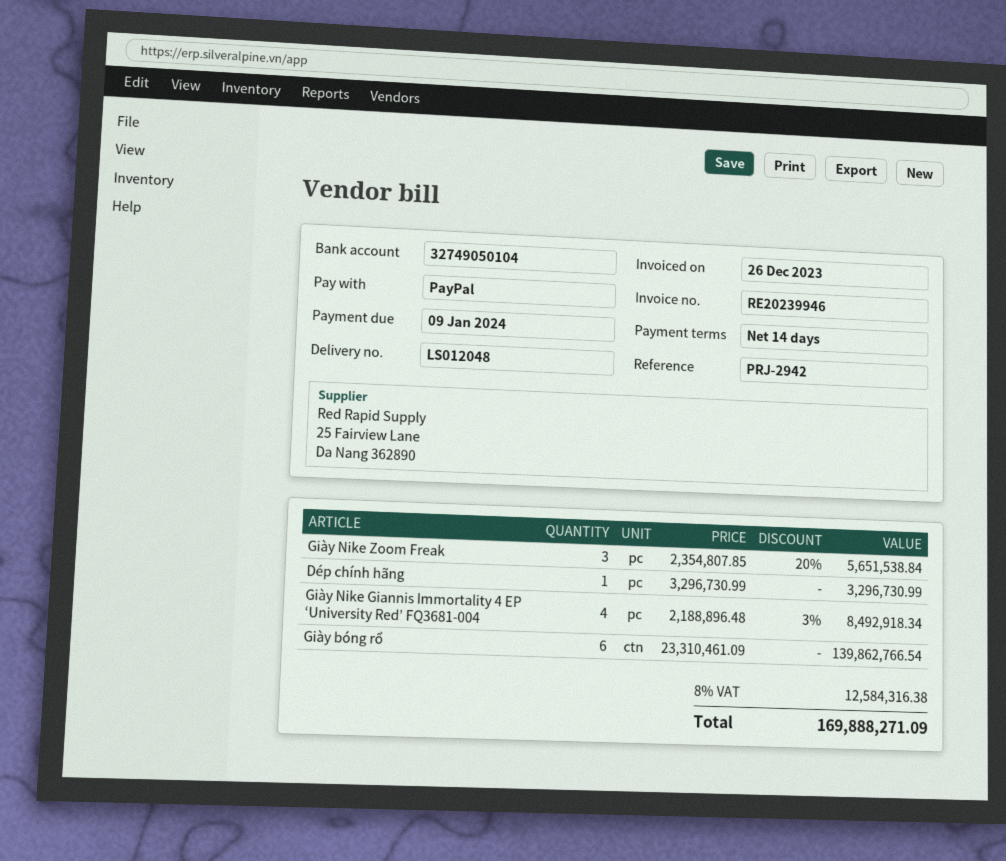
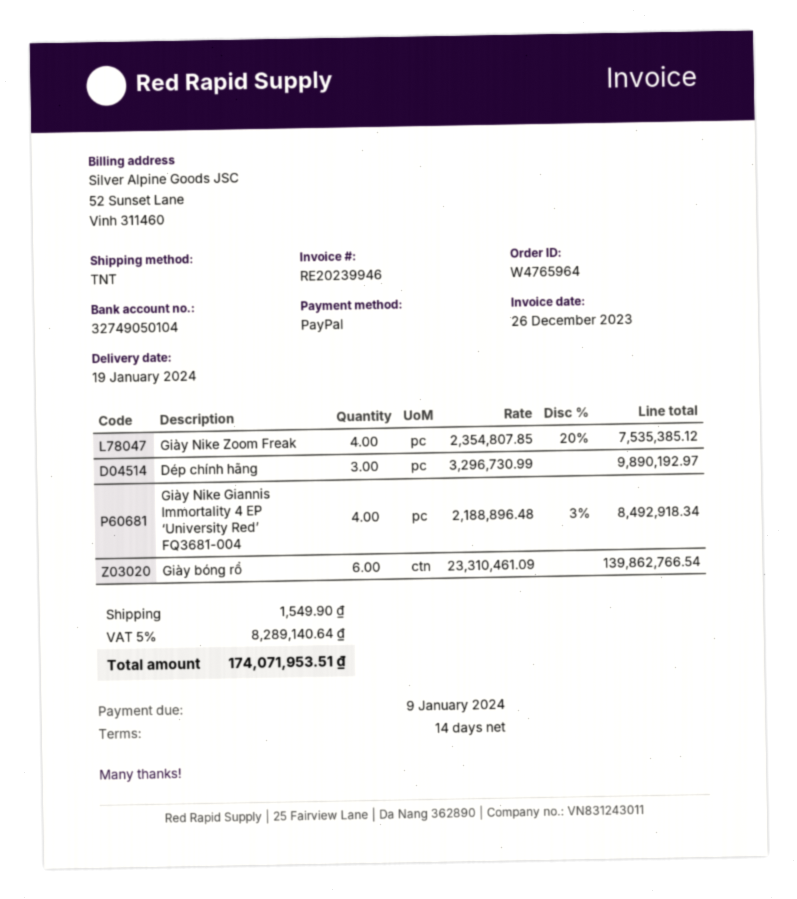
Giày Nike Zoom Freak: 3 x 2354807.85 - 20% = 5651538.84 -> 4 x 2354807.85 - 20% = 7535385.12
Dép chính hãng: 1 x 3296730.99 = 3296730.99 -> 3 x 3296730.99 = 9890192.97
shipping: none -> 1549.90
tax: 8% = 12584316.38 -> 5% = 8289140.64
total: 169888271.09 -> 174071953.51

